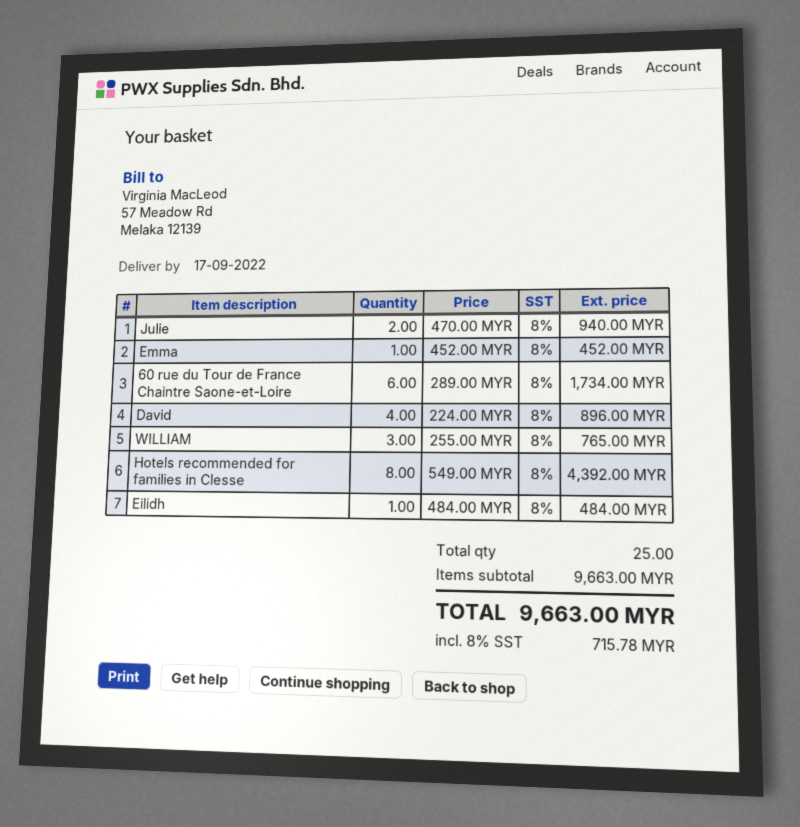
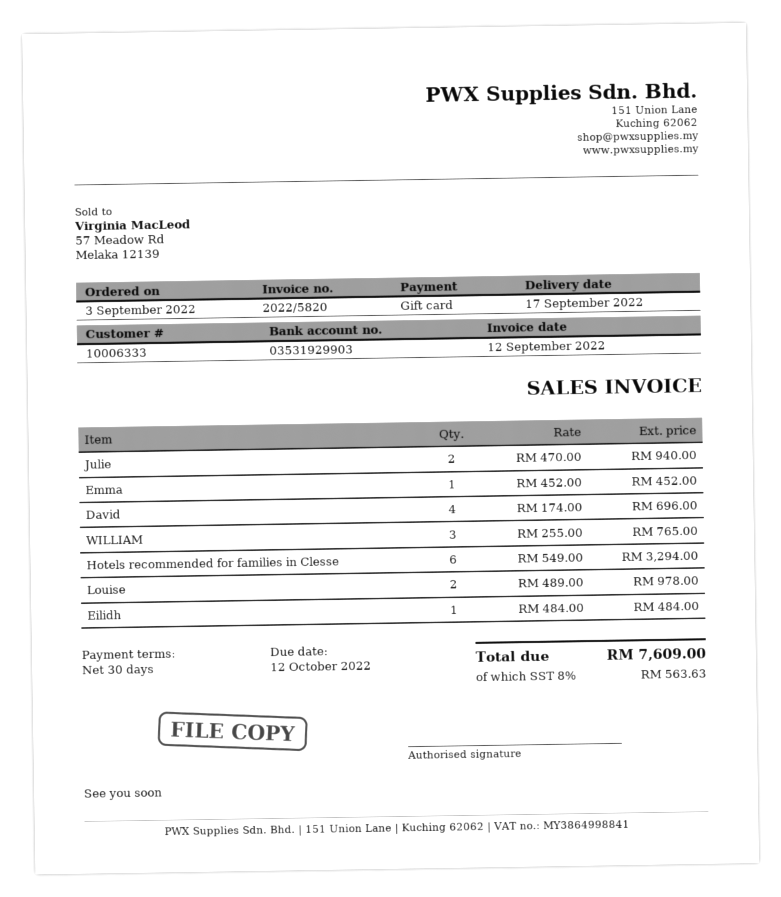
60 rue du Tour de France Chaintre Saone-et-Loire: 6 x 289.00 = 1734.00 -> none
David: 4 x 224.00 = 896.00 -> 4 x 174.00 = 696.00
Hotels recommended for families in Clesse: 8 x 549.00 = 4392.00 -> 6 x 549.00 = 3294.00
Louise: none -> 2 x 489.00 = 978.00
tax: 8% = 715.78 -> 8% = 563.63
total: 9663.00 -> 7609.00

